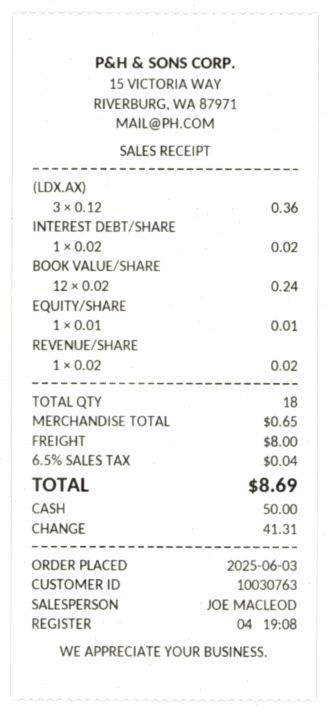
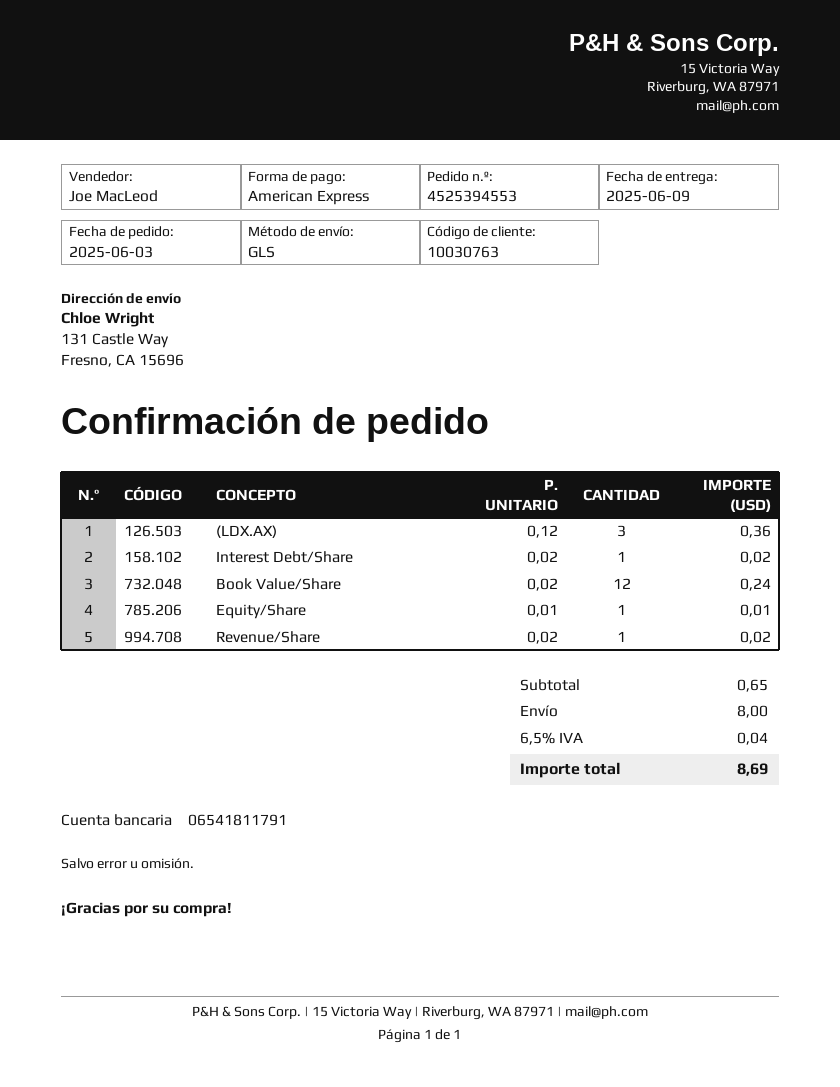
payment method: cash -> American Express

